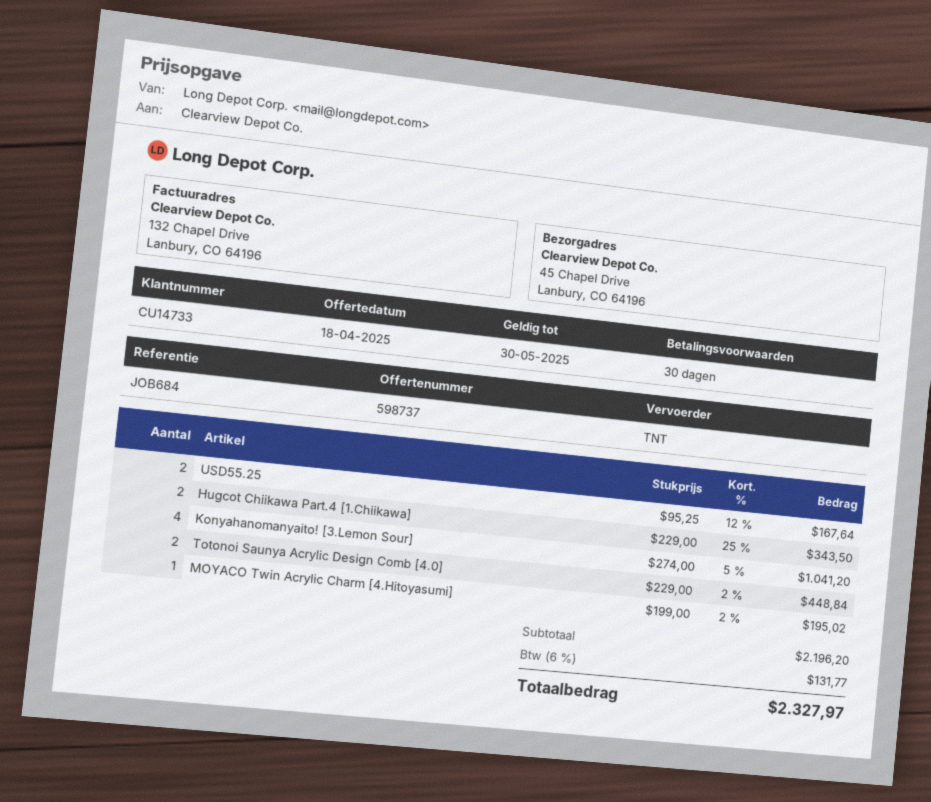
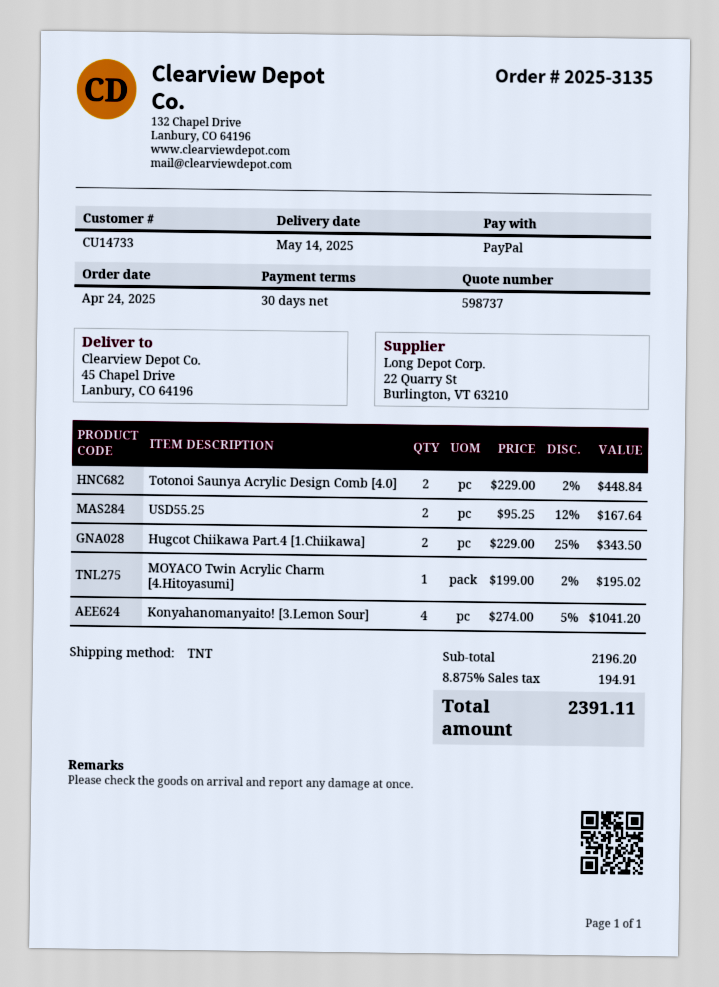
tax: 6% = 131.77 -> 8.875% = 194.91
total: 2327.97 -> 2391.11

